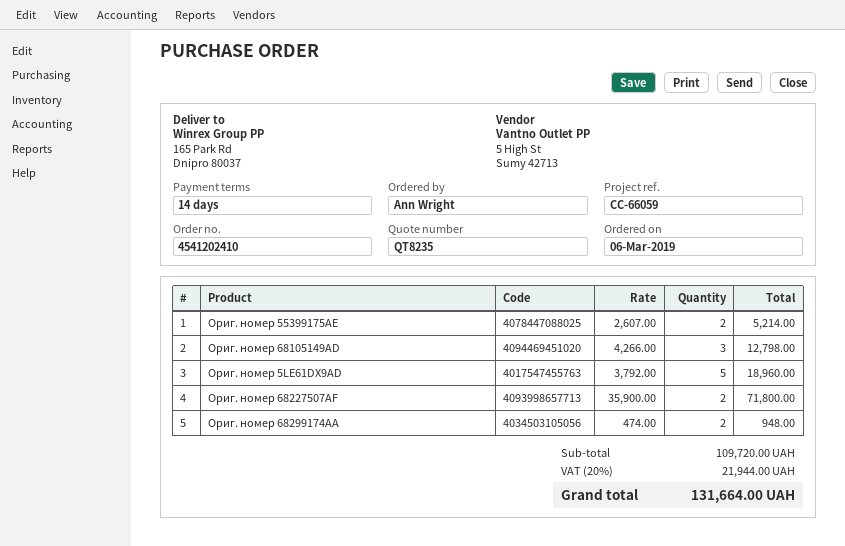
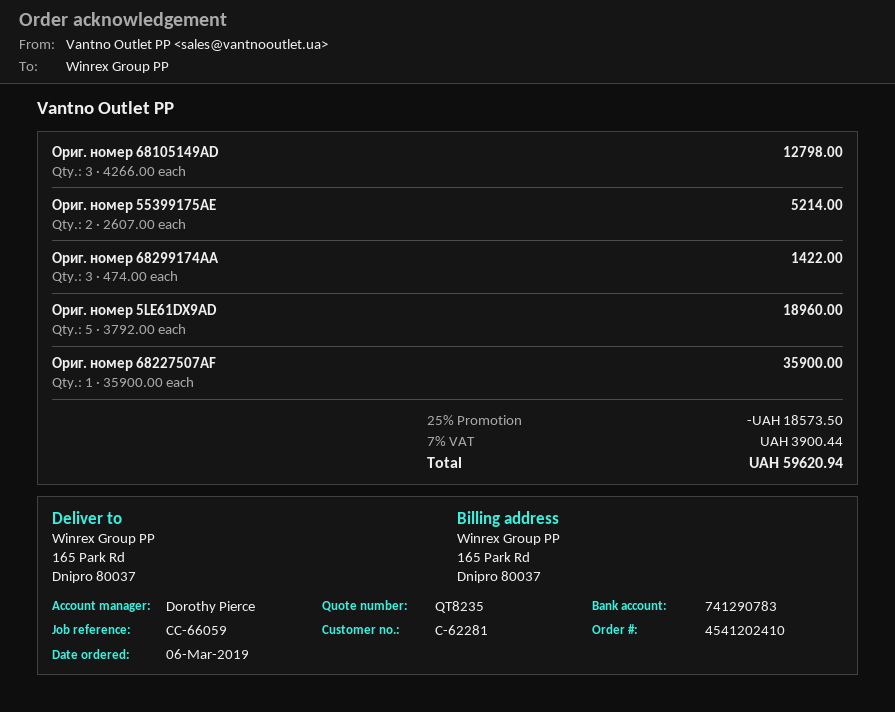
Ориг. номер 68227507AF: 2 x 35900.00 = 71800.00 -> 1 x 35900.00 = 35900.00
Ориг. номер 68299174AA: 2 x 474.00 = 948.00 -> 3 x 474.00 = 1422.00
discount: none -> 25% = 18573.50
tax: 20% = 21944.00 -> 7% = 3900.44
total: 131664.00 -> 59620.94

